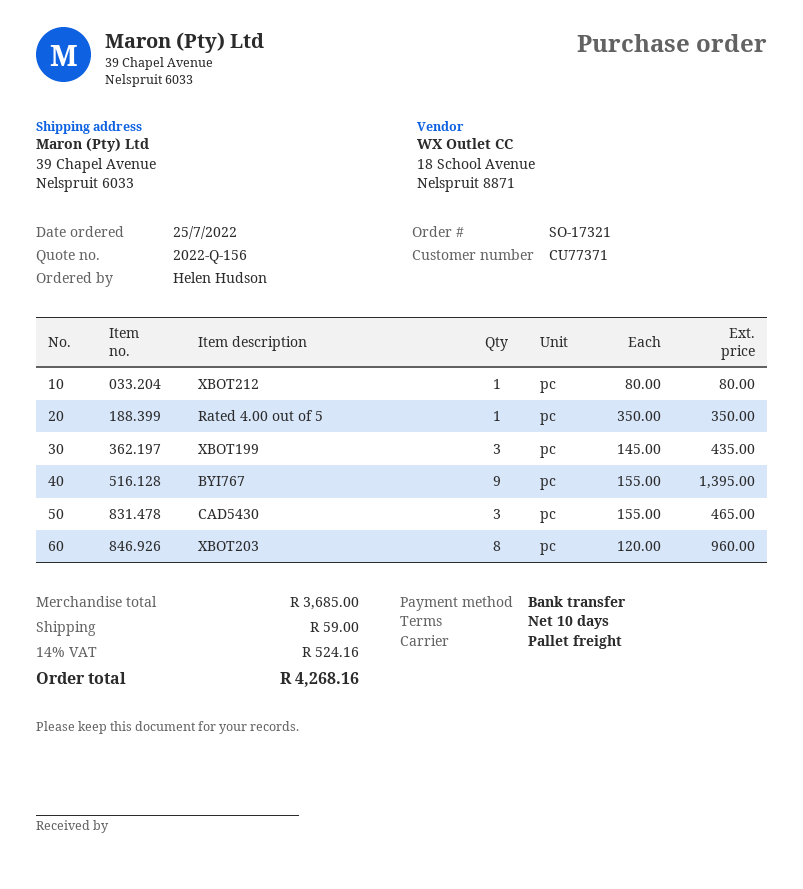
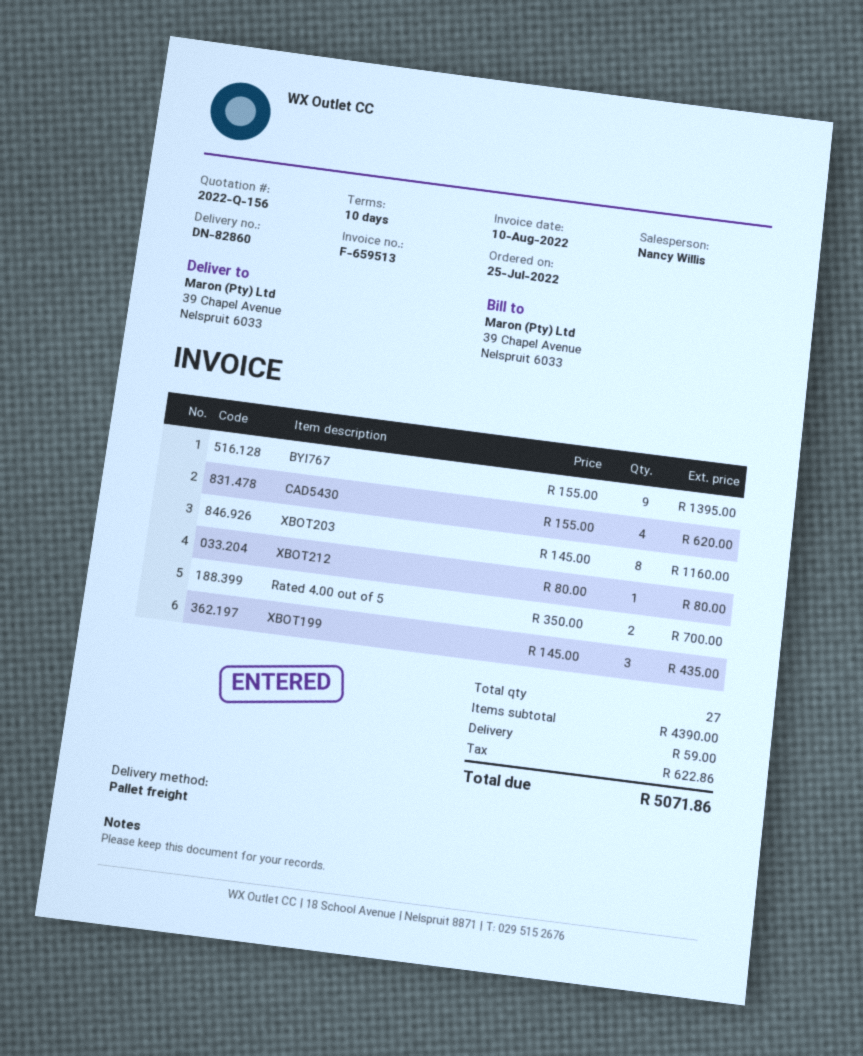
Rated 4.00 out of 5: 1 x 350.00 = 350.00 -> 2 x 350.00 = 700.00
CAD5430: 3 x 155.00 = 465.00 -> 4 x 155.00 = 620.00
XBOT203: 8 x 120.00 = 960.00 -> 8 x 145.00 = 1160.00
subtotal: 3685.00 -> 4390.00
tax: 524.16 -> 622.86
total: 4268.16 -> 5071.86

